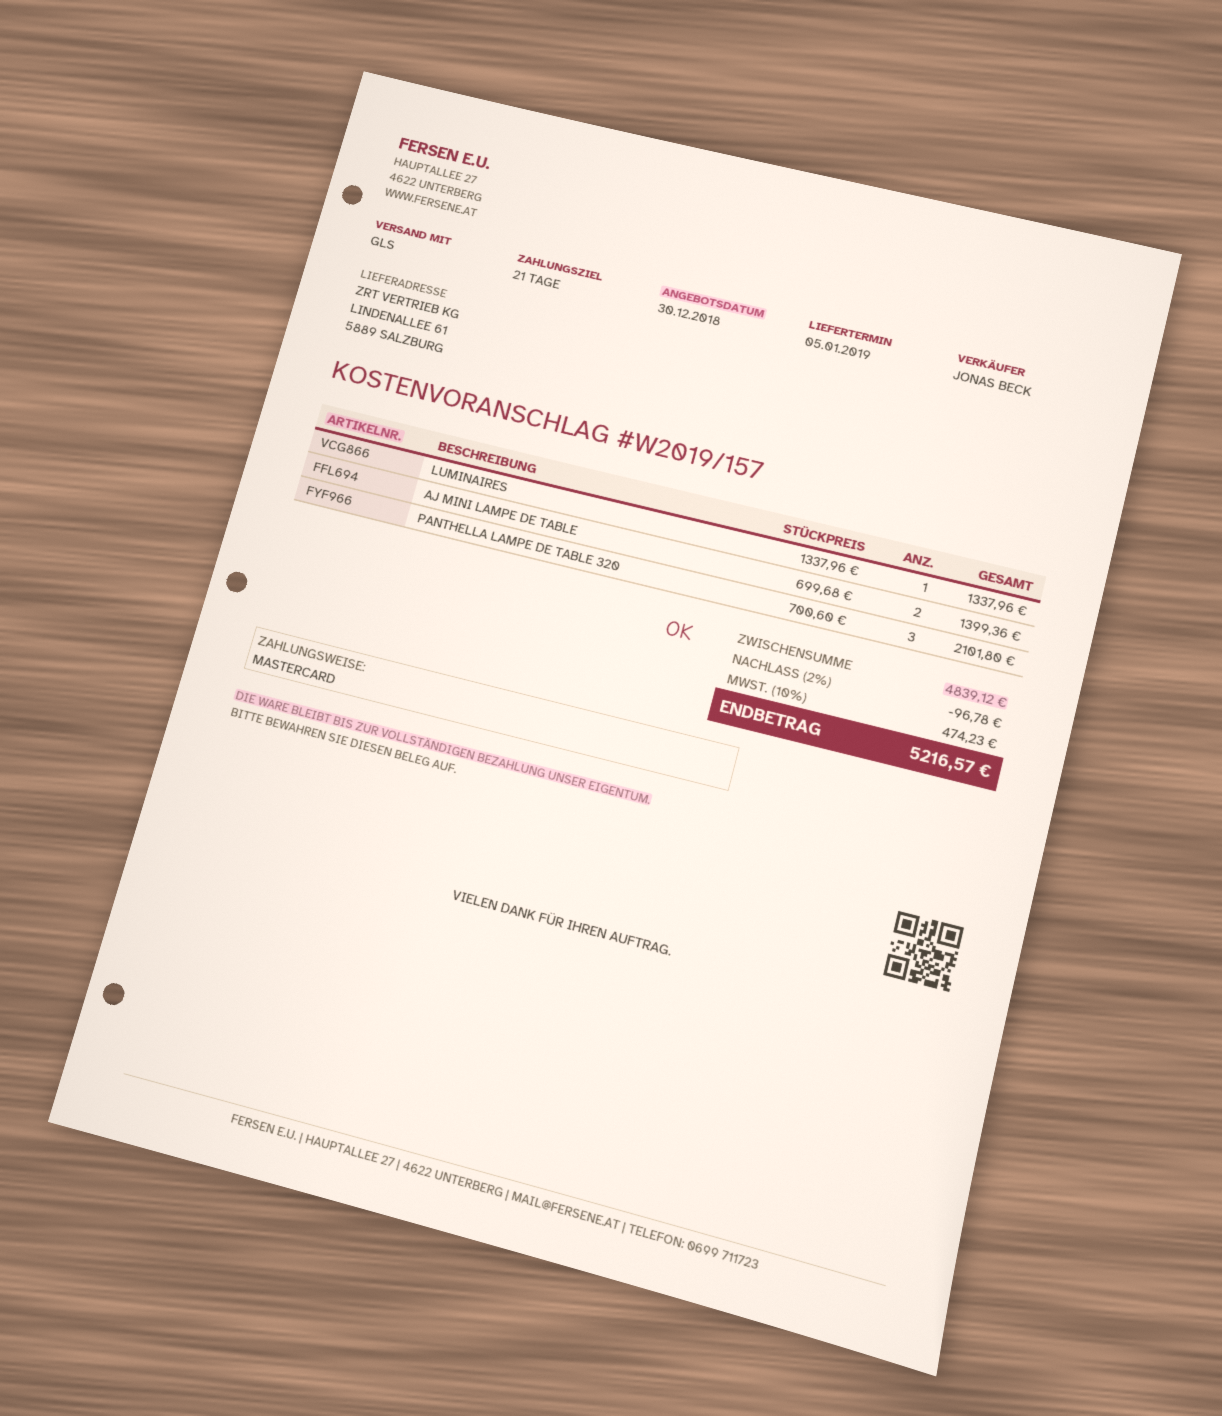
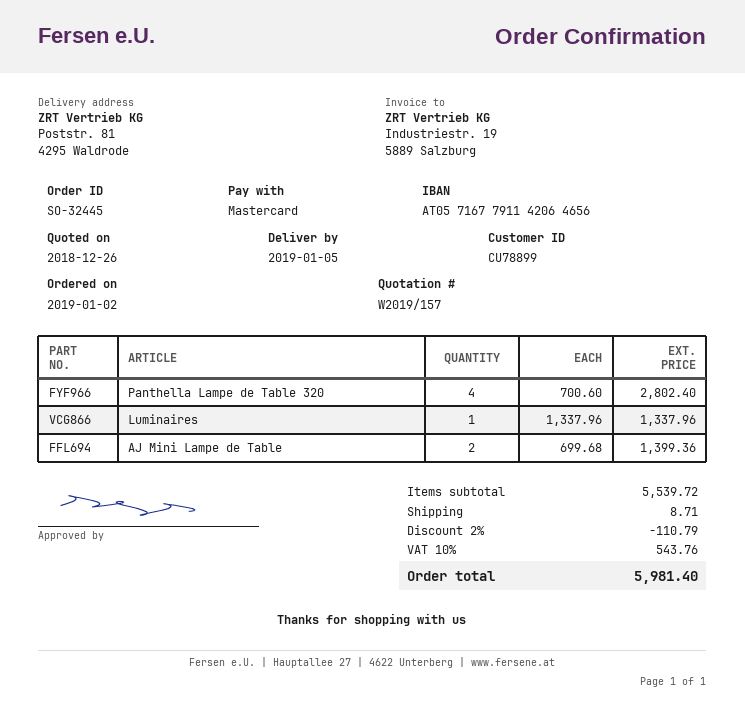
quote date: 2018-12-30 -> 2018-12-26
ship to: LINDENALLEE 61, 5889 SALZBURG -> Poststr. 81, 4295 Waldrode
PANTHELLA LAMPE DE TABLE 320: 3 x 700.60 = 2101.80 -> 4 x 700.60 = 2802.40
subtotal: 4839.12 -> 5539.72
discount: 2% = 96.78 -> 2% = 110.79
shipping: none -> 8.71
tax: 10% = 474.23 -> 10% = 543.76
total: 5216.57 -> 5981.40

